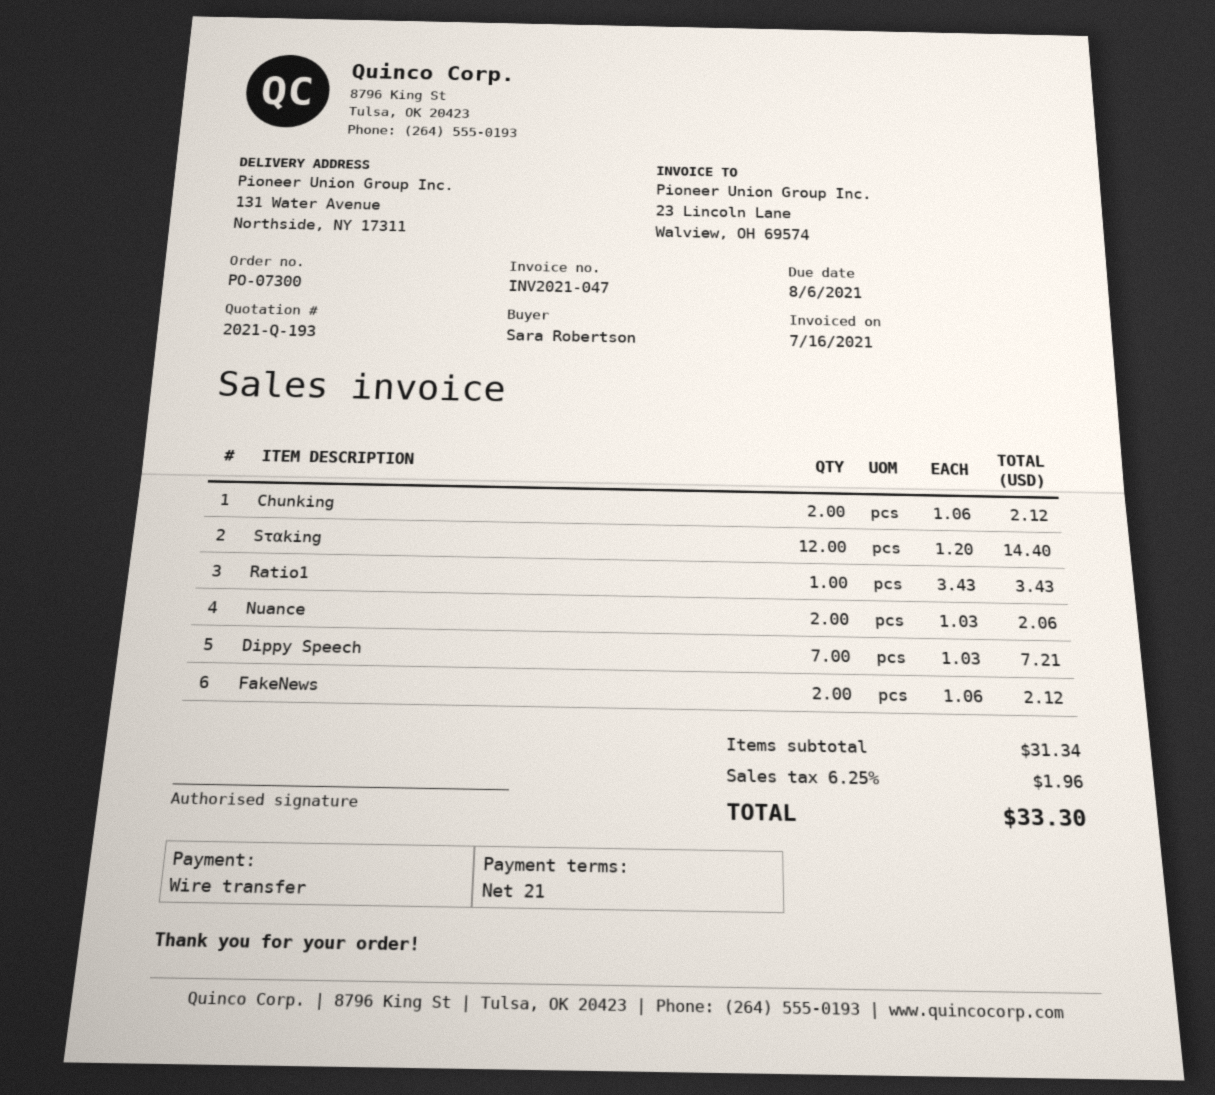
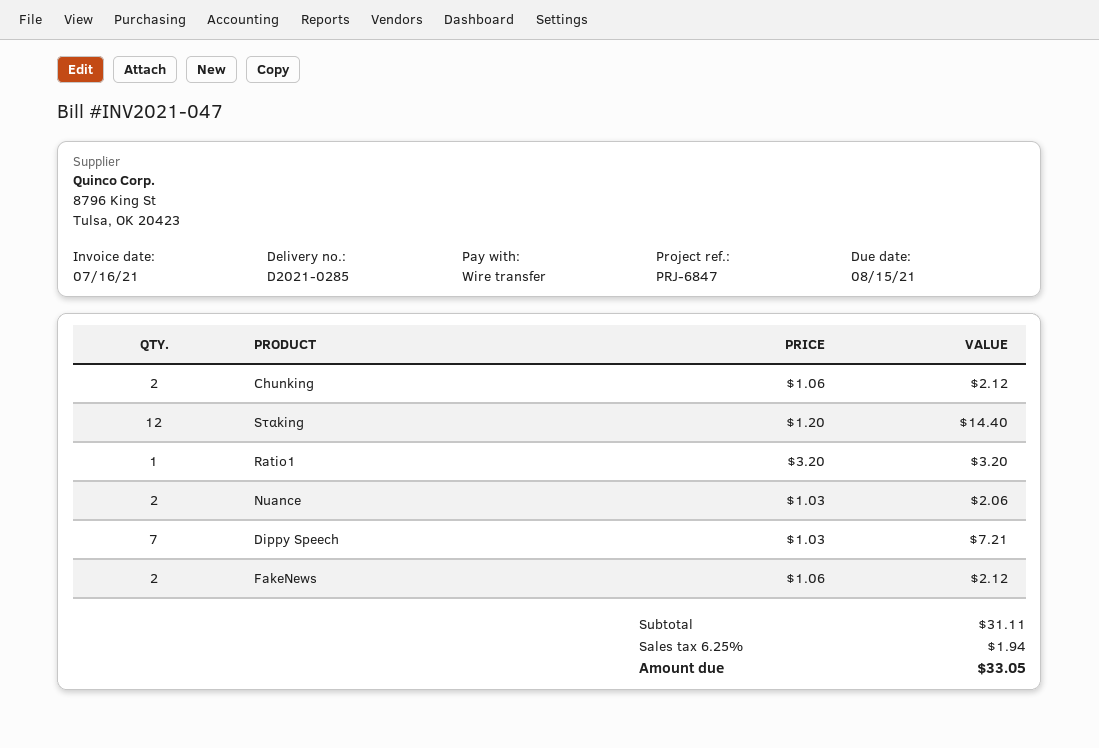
due date: 2021-08-06 -> 2021-08-15
Ratio1: 1 x 3.43 = 3.43 -> 1 x 3.20 = 3.20
subtotal: 31.34 -> 31.11
tax: 6.25% = 1.96 -> 6.25% = 1.94
total: 33.30 -> 33.05

